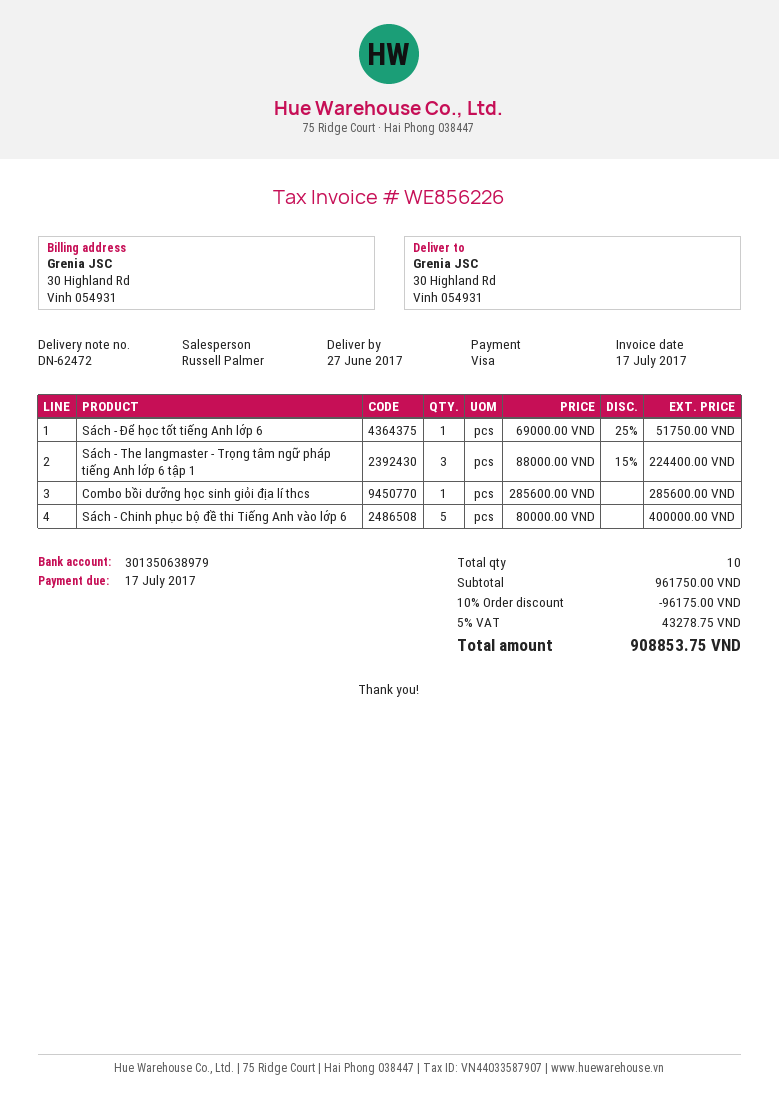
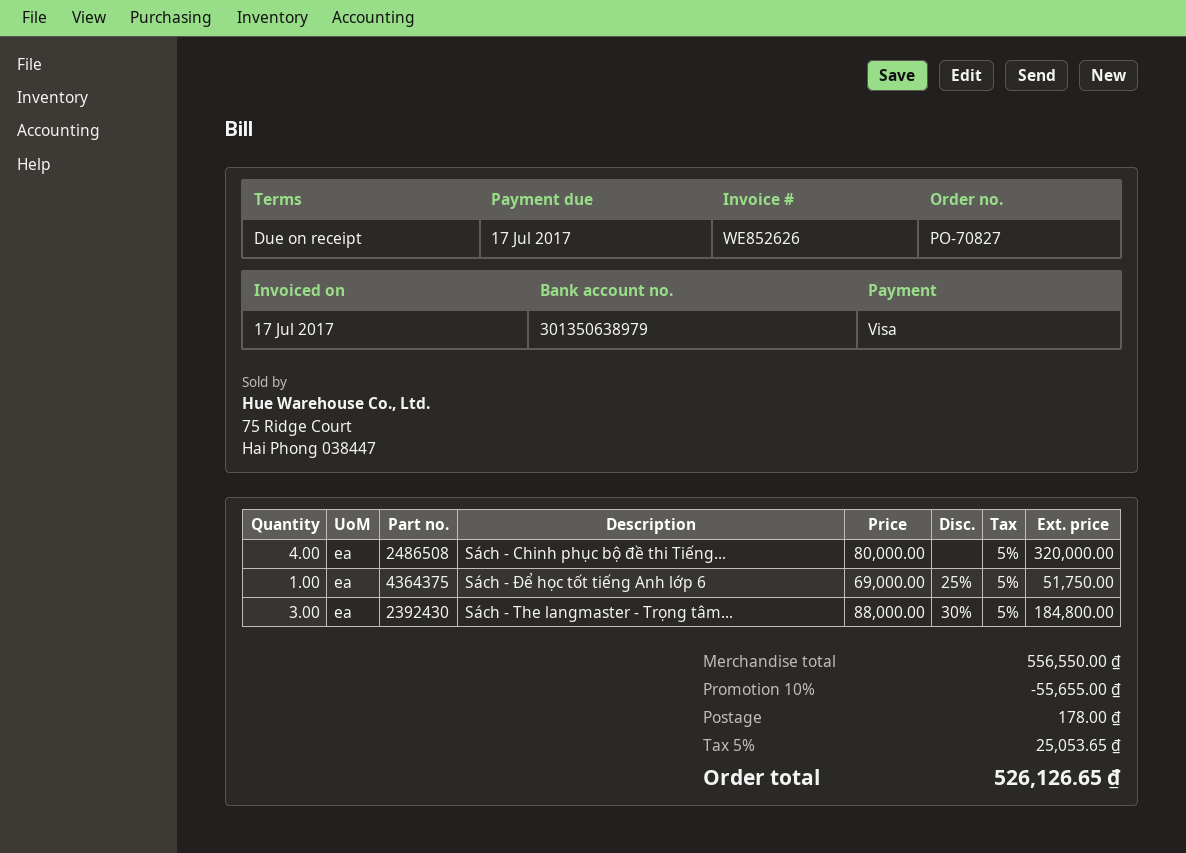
invoice number: WE856226 -> WE852626
Sách - The langmaster - Trọng tâm ngữ pháp tiếng Anh lớp 6 tập 1: 3 x 88000.00 - 15% = 224400.00 -> 3 x 88000.00 - 30% = 184800.00
Combo bồi dưỡng học sinh giỏi địa lí thcs: 1 x 285600.00 = 285600.00 -> none
Sách - Chinh phục bộ đề thi Tiếng Anh vào lớp 6: 5 x 80000.00 = 400000.00 -> 4 x 80000.00 = 320000.00
subtotal: 961750.00 -> 556550.00
discount: 10% = 96175.00 -> 10% = 55655.00
shipping: none -> 178.00
tax: 5% = 43278.75 -> 5% = 25053.65
total: 908853.75 -> 526126.65

